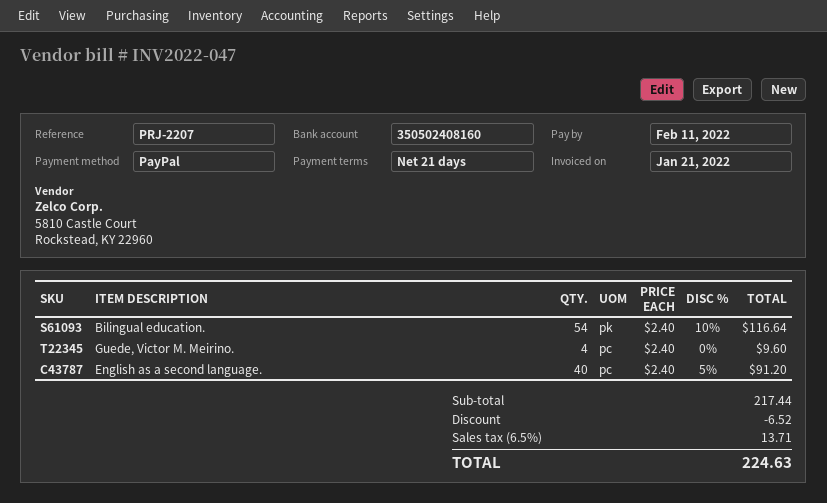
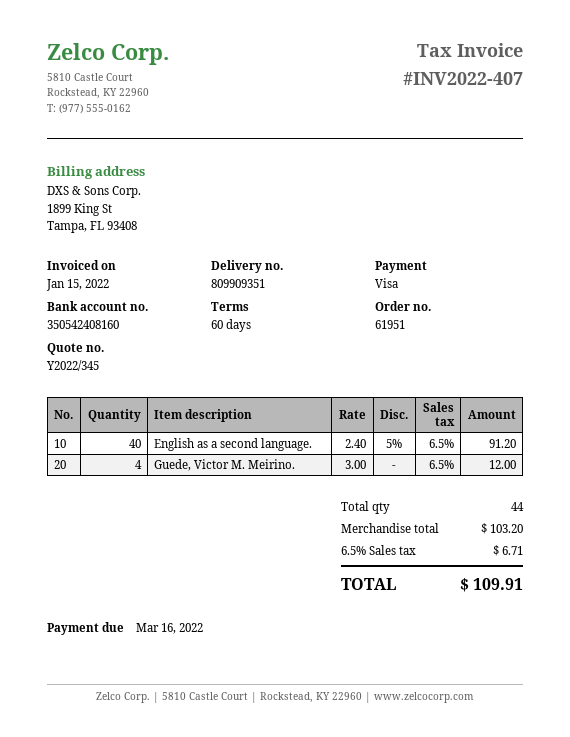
invoice number: INV2022-047 -> INV2022-407
invoice date: 2022-01-21 -> 2022-01-15
payment terms: 21 days -> 60 days
due date: 2022-02-11 -> 2022-03-16
payment method: PayPal -> Visa
bank account: 350502408160 -> 350542408160
Bilingual education.: 54 x 2.40 - 10% = 116.64 -> none
Guede, Victor M. Meirino.: 4 x 2.40 = 9.60 -> 4 x 3.00 = 12.00
subtotal: 217.44 -> 103.20
discount: 6.52 -> none
tax: 6.5% = 13.71 -> 6.5% = 6.71
total: 224.63 -> 109.91

